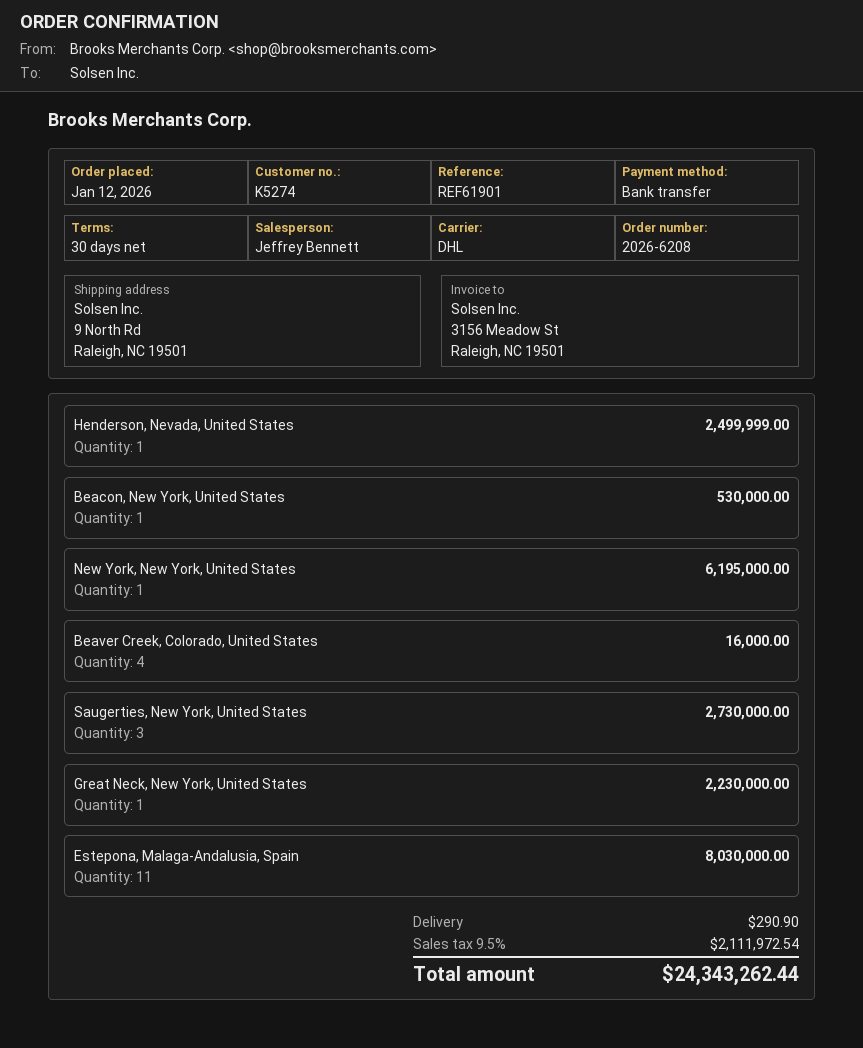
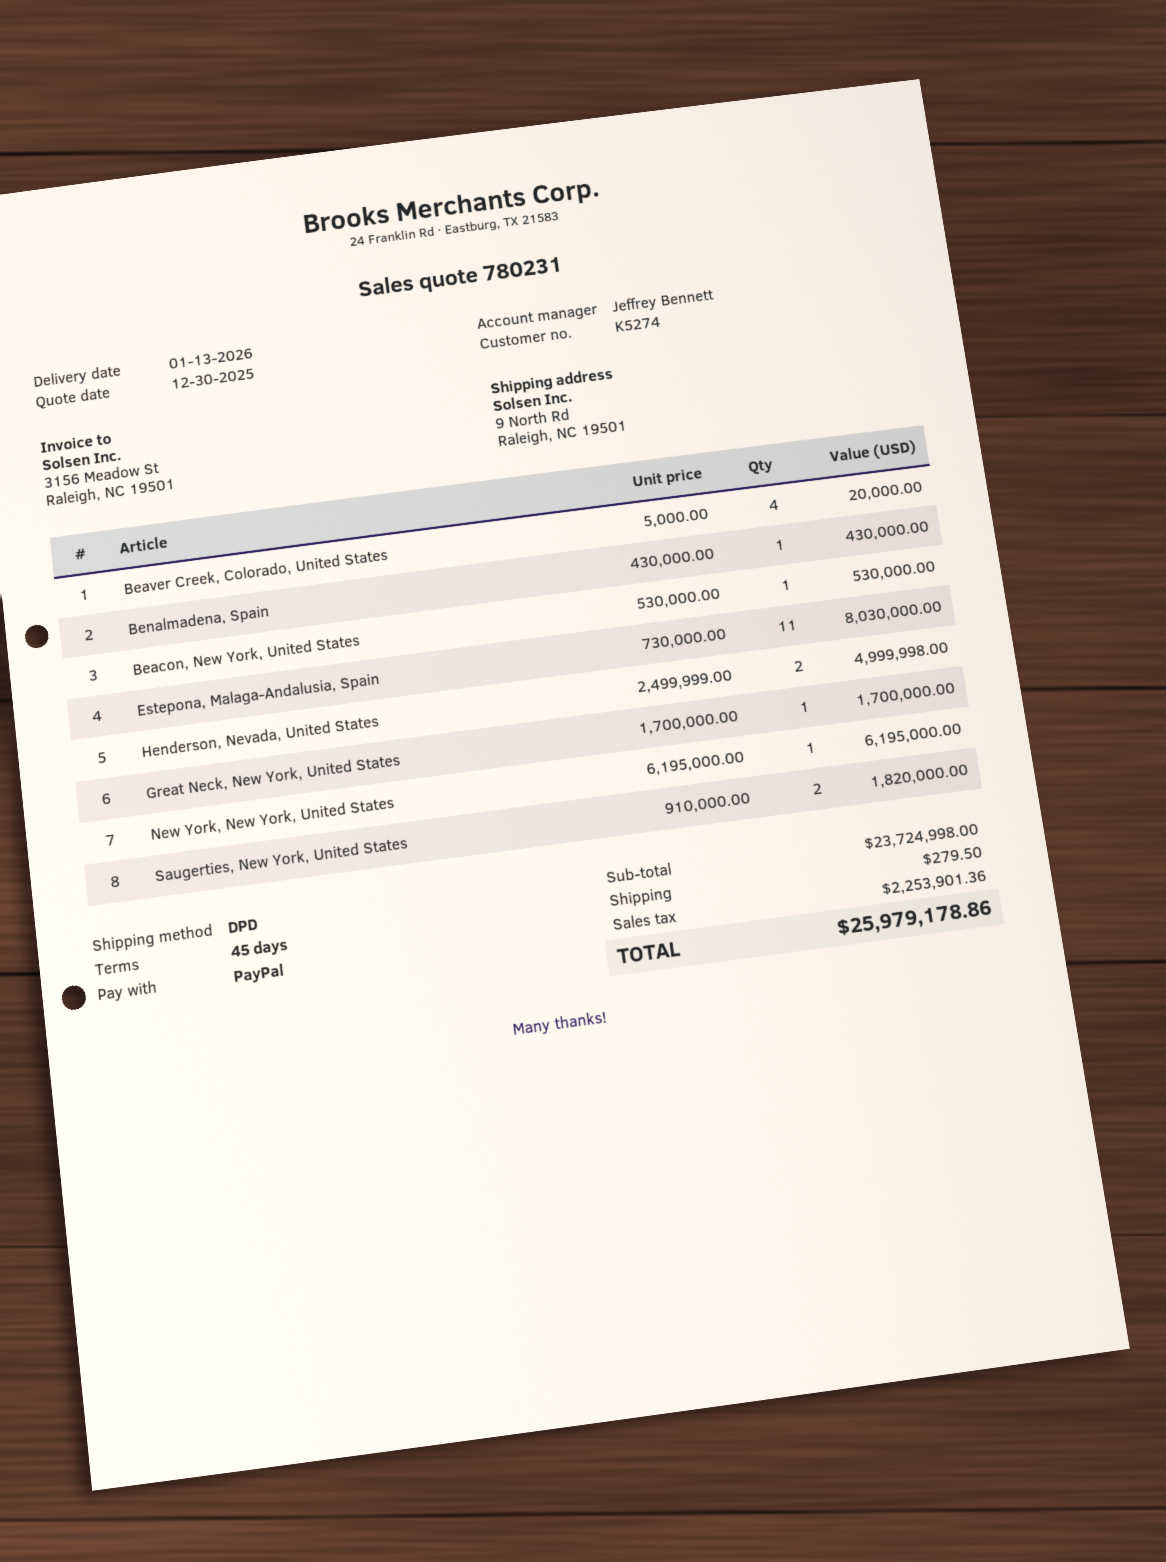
payment terms: 30 days -> 45 days
payment method: bank transfer -> PayPal
shipping method: DHL -> DPD
Henderson, Nevada, United States: 1 for 2499999.00 -> 2 for 4999998.00
Beaver Creek, Colorado, United States: 4 for 16000.00 -> 4 for 20000.00
Saugerties, New York, United States: 3 for 2730000.00 -> 2 for 1820000.00
Great Neck, New York, United States: 1 for 2230000.00 -> 1 for 1700000.00
Benalmadena, Spain: none -> 1 for 430000.00
shipping: 290.90 -> 279.50
tax: 2111972.54 -> 2253901.36
total: 24343262.44 -> 25979178.86

